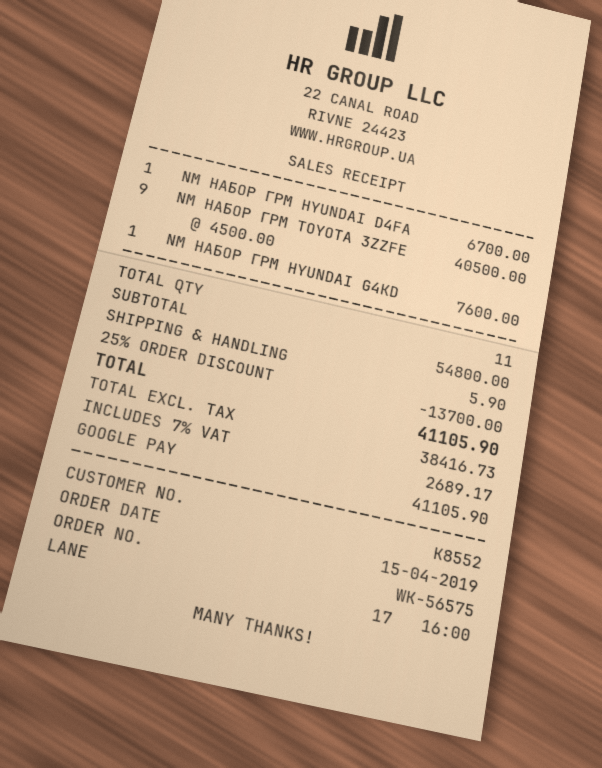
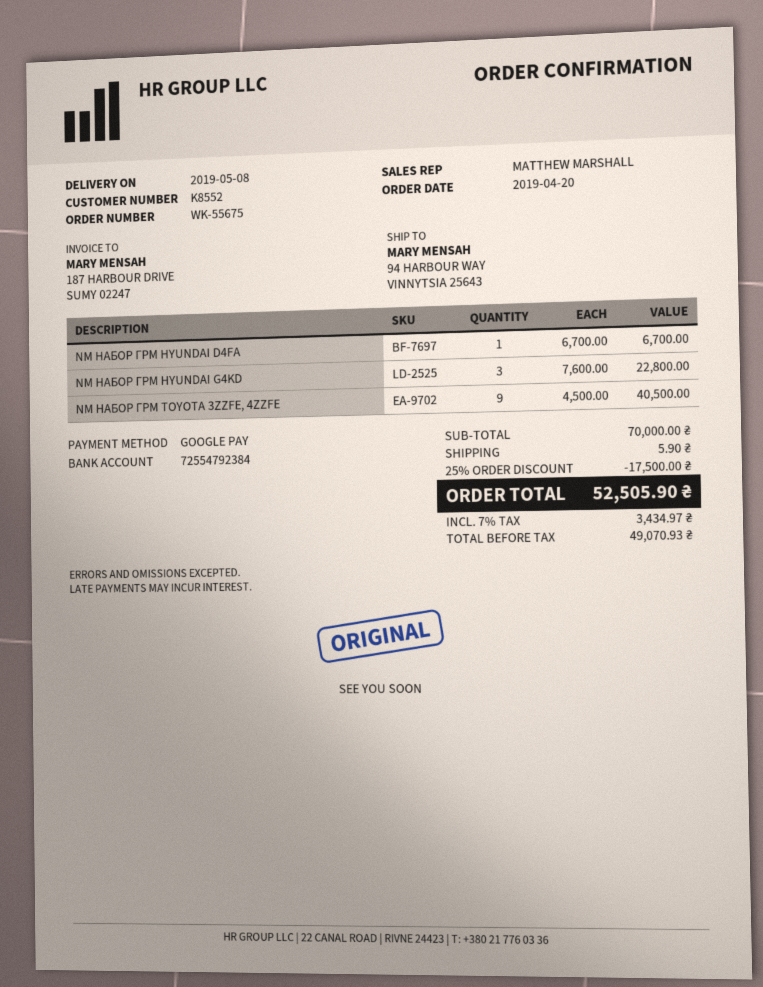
order number: WK-56575 -> WK-55675
order date: 2019-04-15 -> 2019-04-20
NM НАБОР ГРМ HYUNDAI G4KD: 1 x 7600.00 = 7600.00 -> 3 x 7600.00 = 22800.00
subtotal: 54800.00 -> 70000.00
discount: 25% = 13700.00 -> 25% = 17500.00
net: 38416.73 -> 49070.93
tax: 7% = 2689.17 -> 7% = 3434.97
total: 41105.90 -> 52505.90

